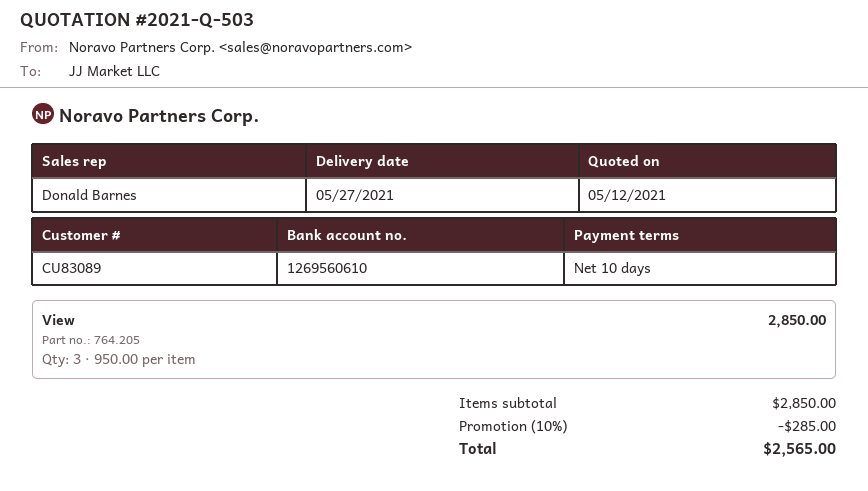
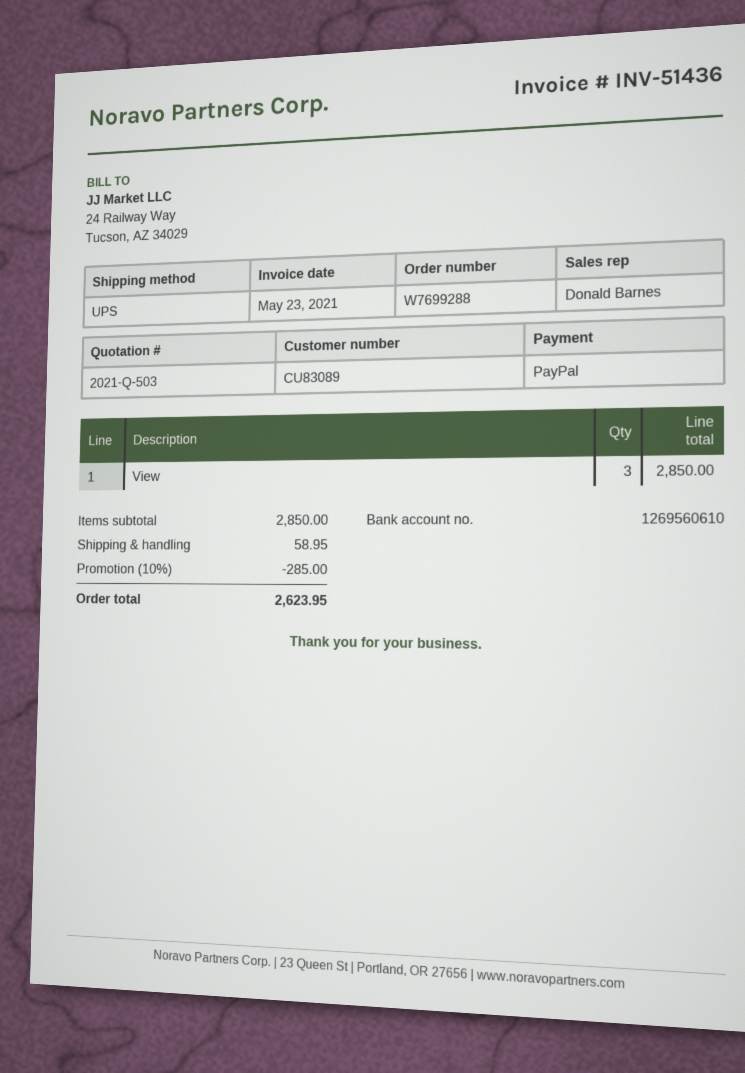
shipping: none -> 58.95
total: 2565.00 -> 2623.95

